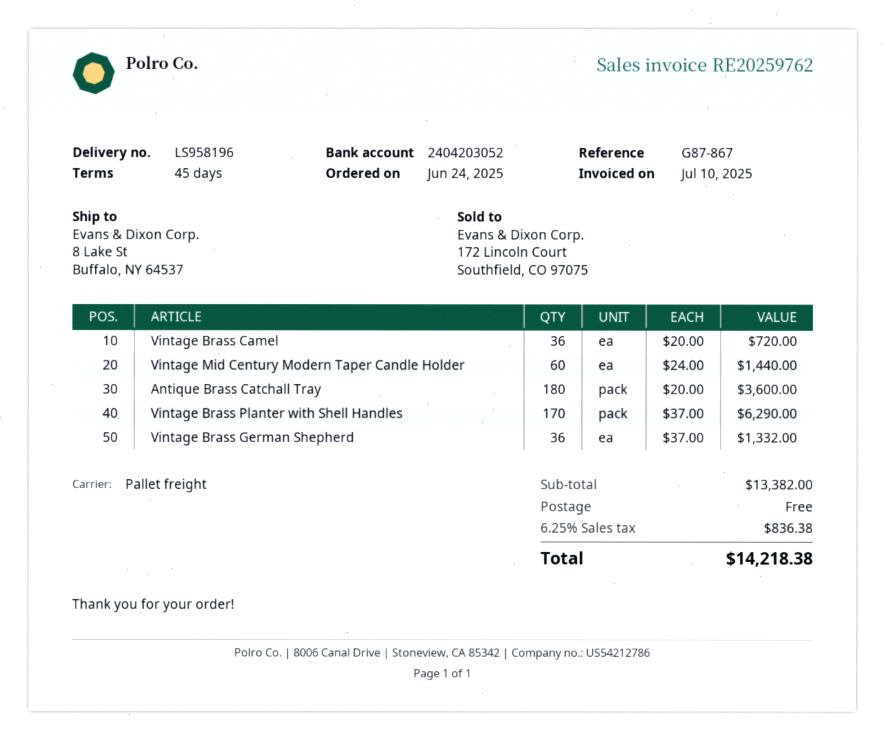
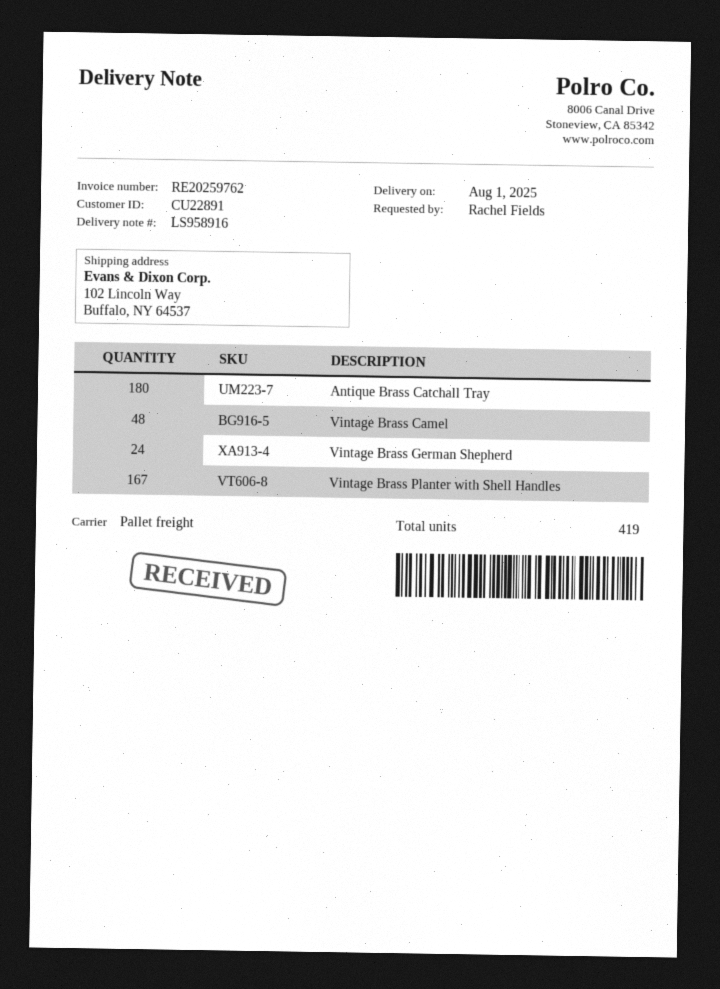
delivery note number: LS958196 -> LS958916
ship to: 8 Lake St, Buffalo, NY 64537 -> 102 Lincoln Way, Buffalo, NY 64537
Vintage Brass Camel: 36 -> 48
Vintage Mid Century Modern Taper Candle Holder: 60 -> none
Vintage Brass Planter with Shell Handles: 170 -> 167
Vintage Brass German Shepherd: 36 -> 24

